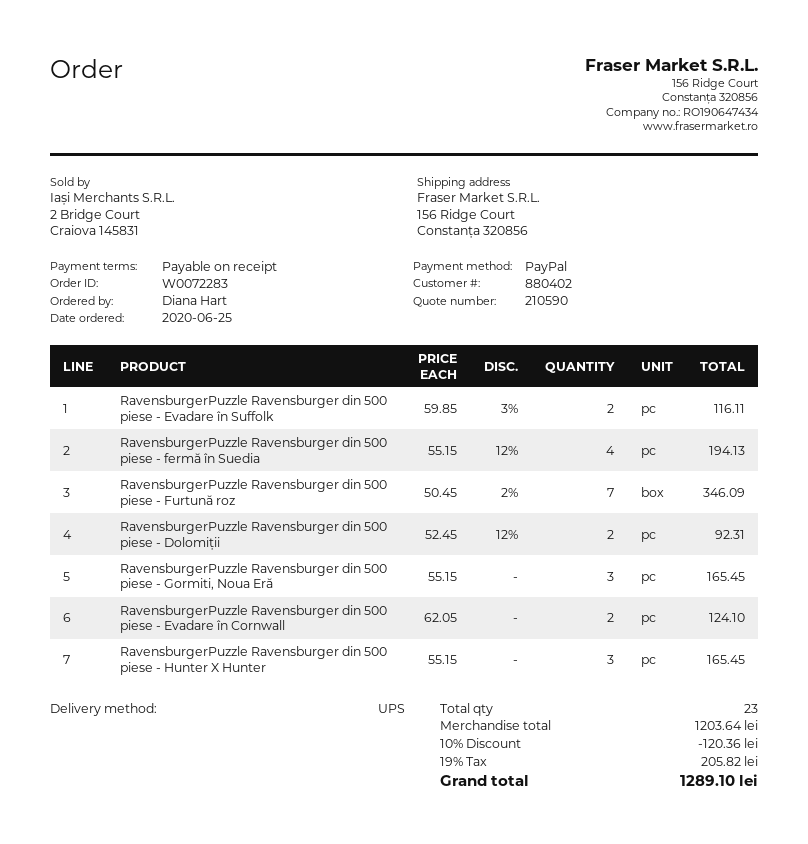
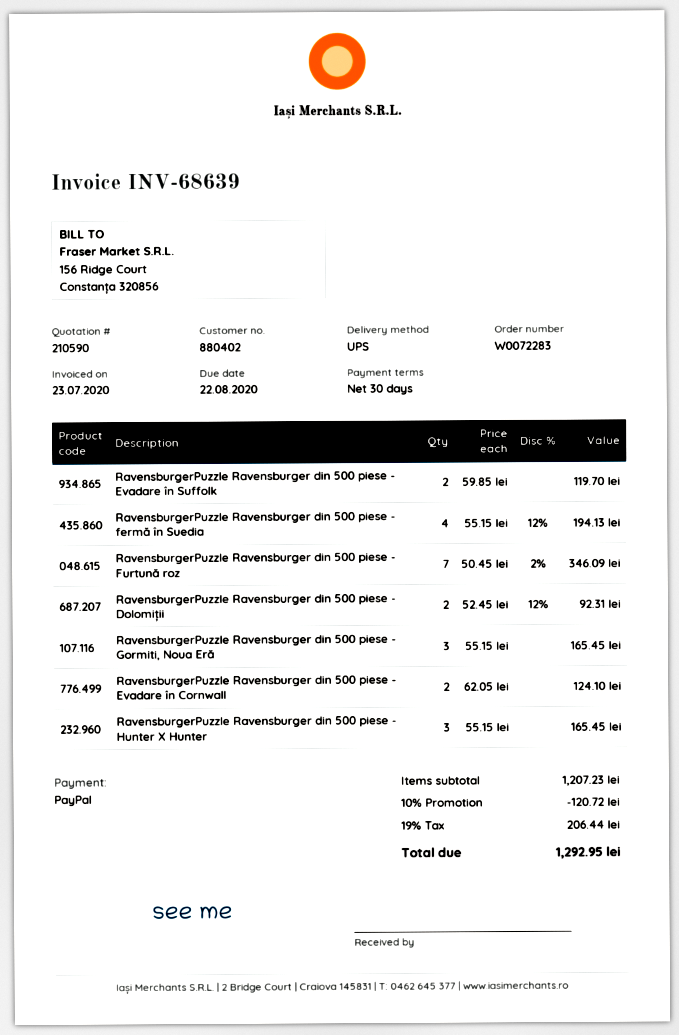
payment terms: on receipt -> 30 days
RavensburgerPuzzle Ravensburger din 500 piese - Evadare în Suffolk: 2 x 59.85 - 3% = 116.11 -> 2 x 59.85 = 119.70
subtotal: 1203.64 -> 1207.23
discount: 10% = 120.36 -> 10% = 120.72
tax: 19% = 205.82 -> 19% = 206.44
total: 1289.10 -> 1292.95

